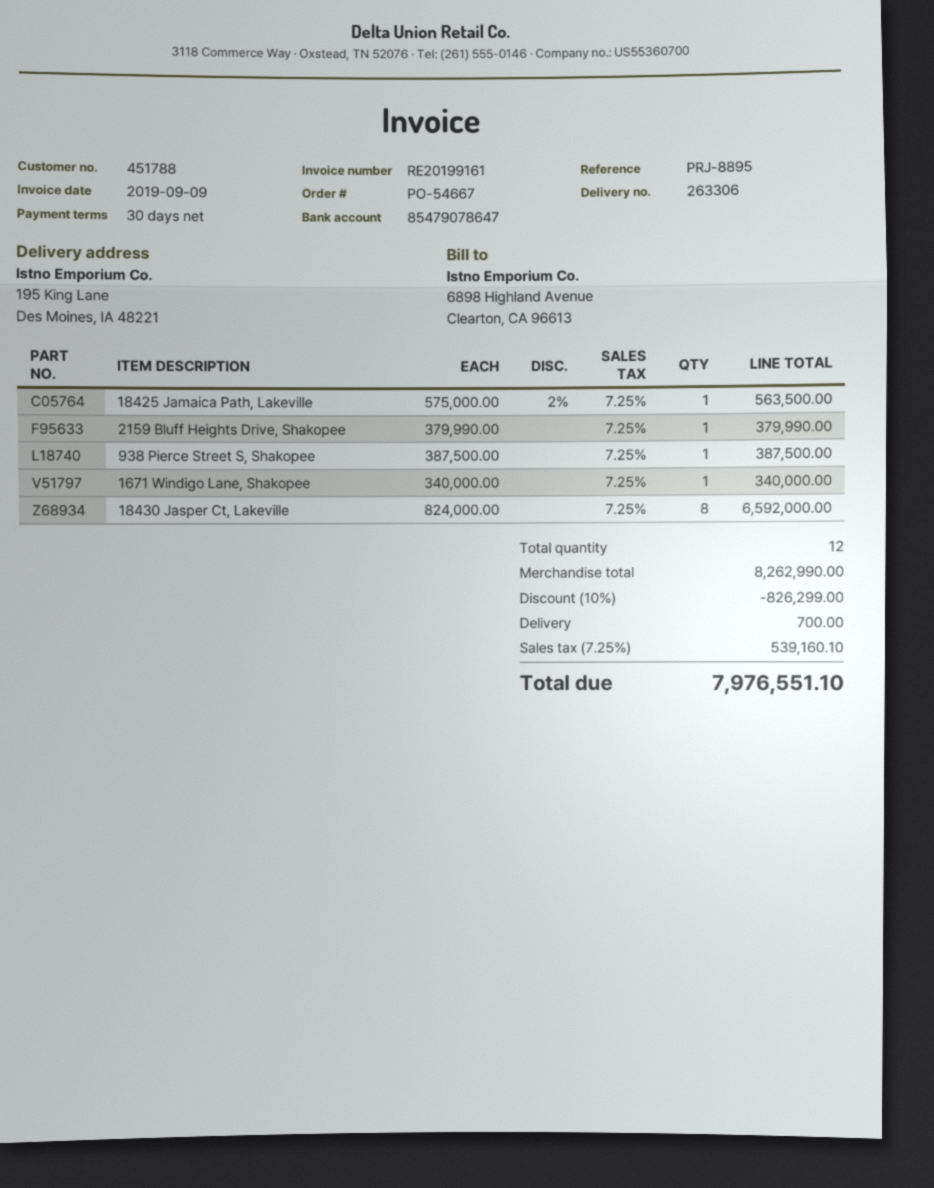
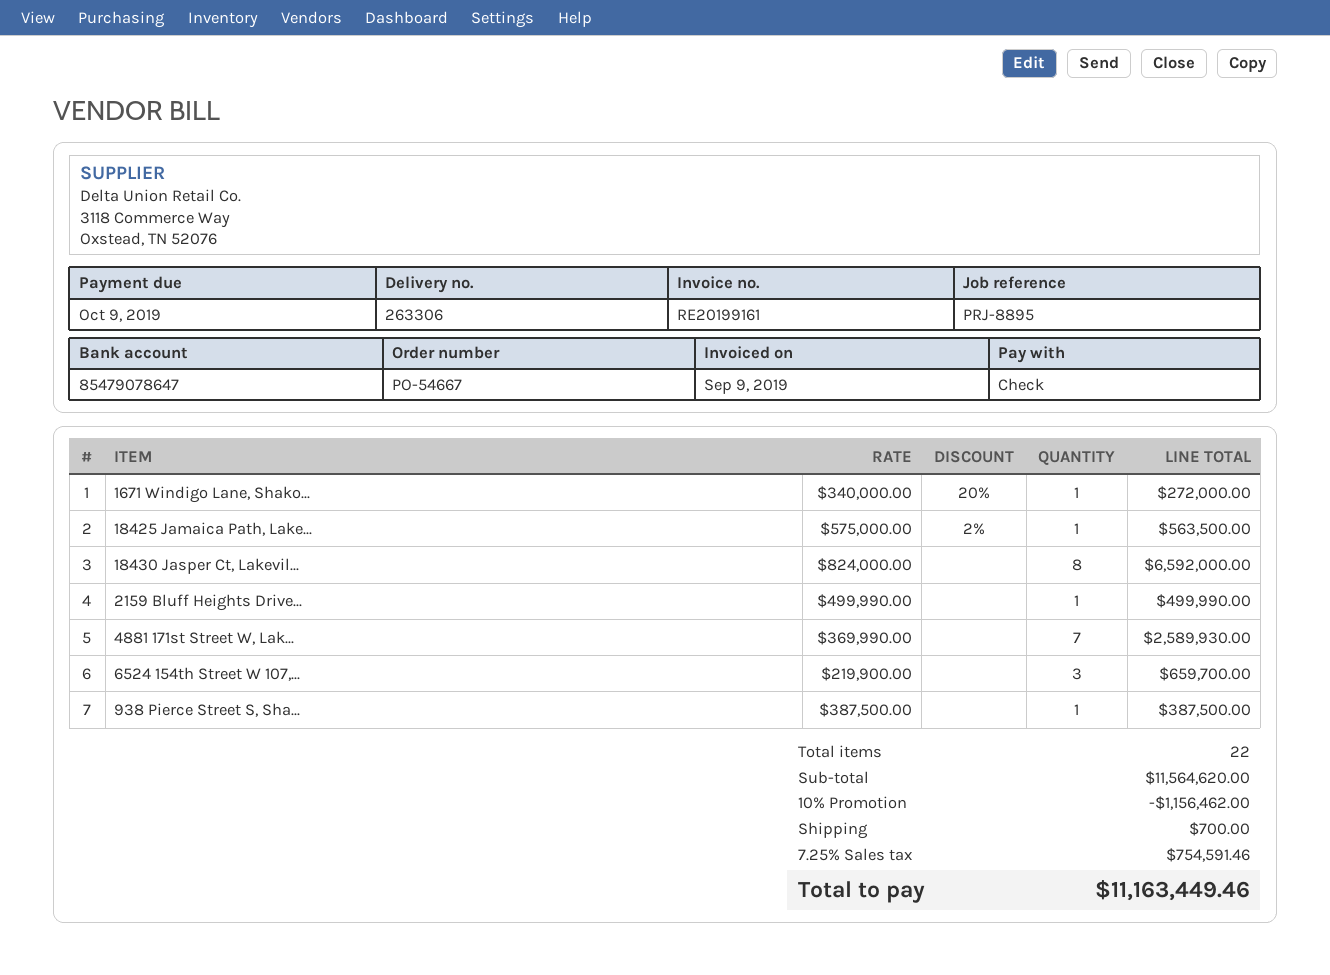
2159 Bluff Heights Drive, Shakopee: 1 x 379990.00 = 379990.00 -> 1 x 499990.00 = 499990.00
1671 Windigo Lane, Shakopee: 1 x 340000.00 = 340000.00 -> 1 x 340000.00 - 20% = 272000.00
4881 171st Street W, Lak...: none -> 7 x 369990.00 = 2589930.00
6524 154th Street W 107,...: none -> 3 x 219900.00 = 659700.00
total quantity: 12 -> 22
subtotal: 8262990.00 -> 11564620.00
discount: 10% = 826299.00 -> 10% = 1156462.00
tax: 7.25% = 539160.10 -> 7.25% = 754591.46
total: 7976551.10 -> 11163449.46

